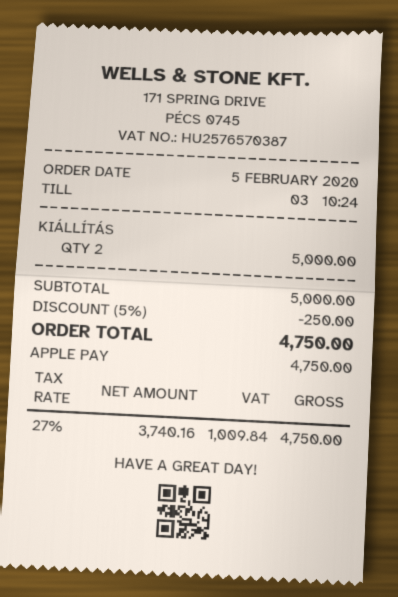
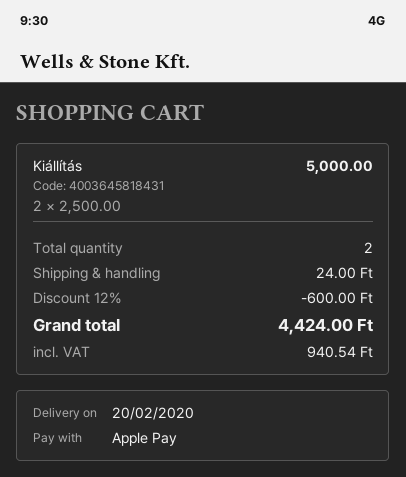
discount: 5% = 250.00 -> 12% = 600.00
shipping: none -> 24.00
tax: 1009.84 -> 940.54
total: 4750.00 -> 4424.00

